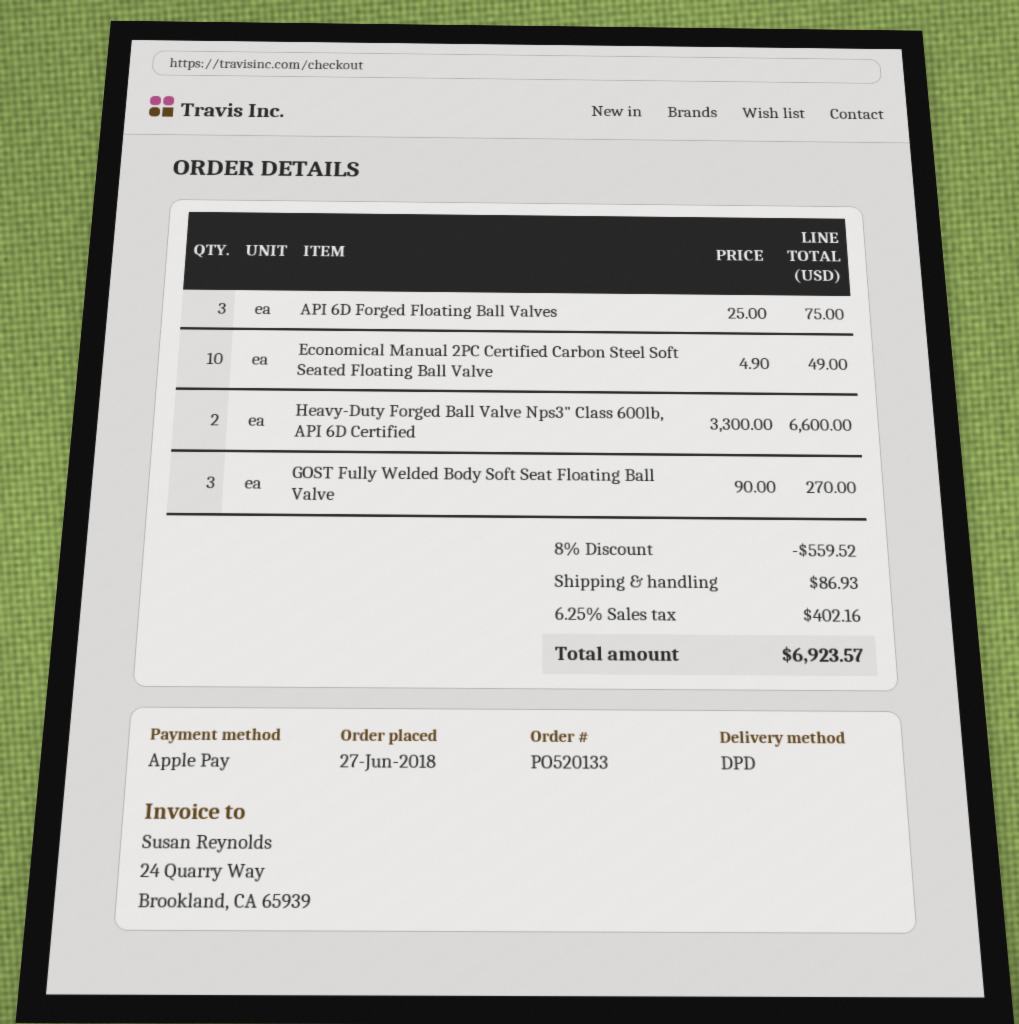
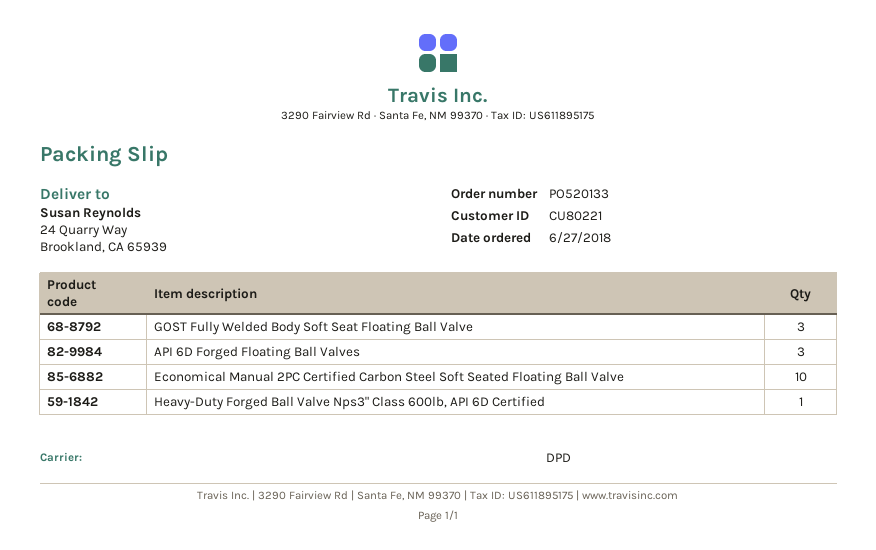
Heavy-Duty Forged Ball Valve Nps3" Class 600lb, API 6D Certified: 2 -> 1

